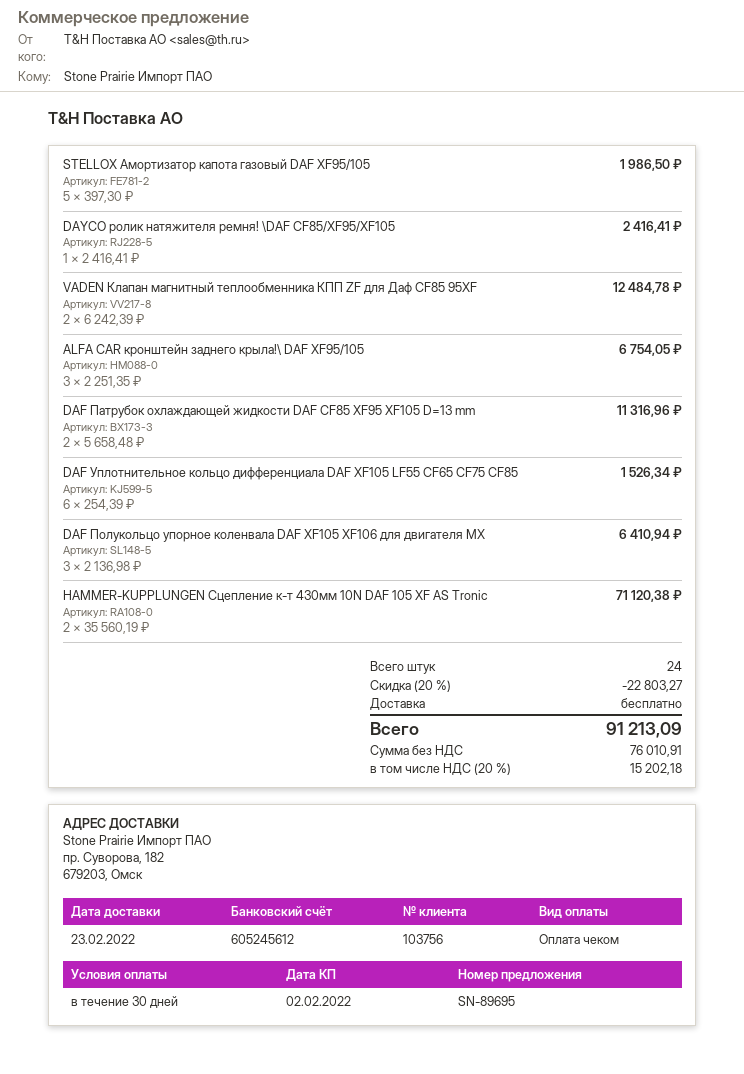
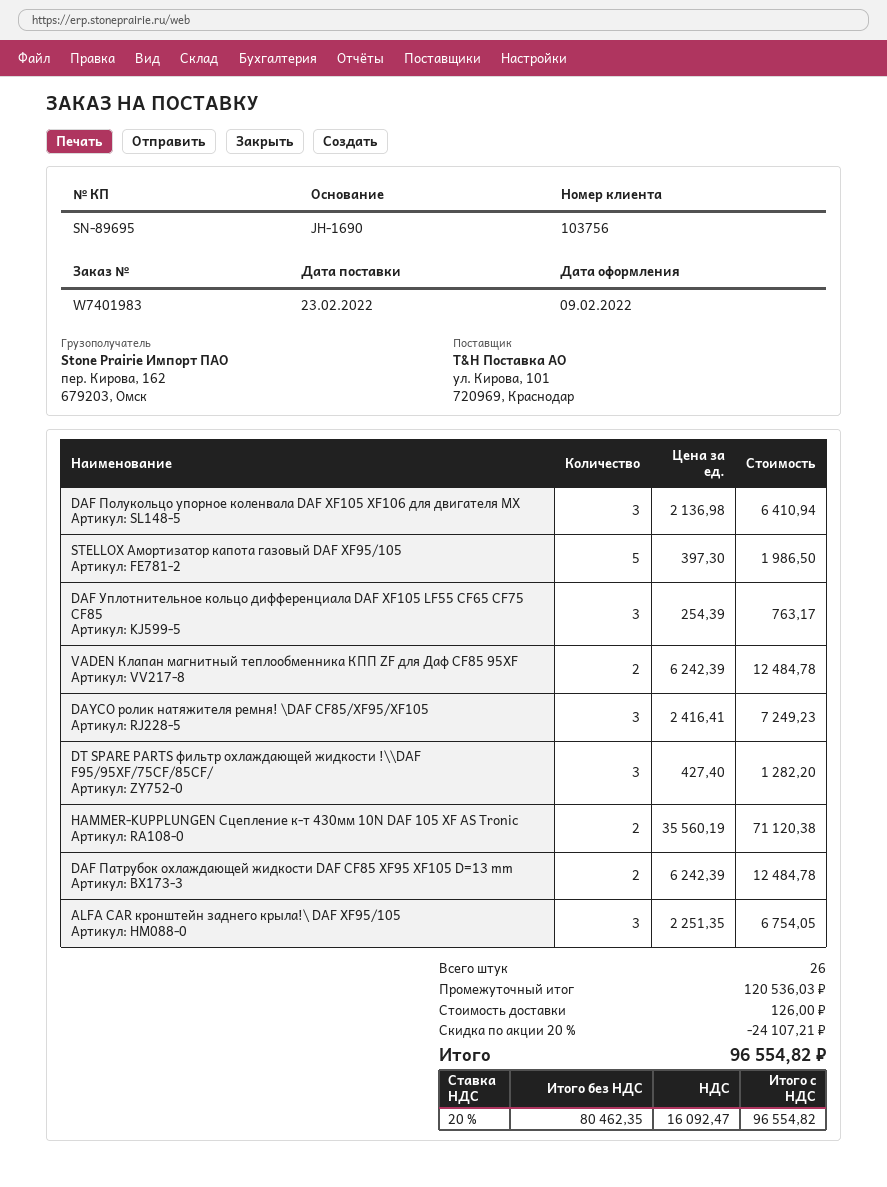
ship to: пр. Суворова, 182, 679203, Омск -> пер. Кирова, 162, 679203, Омск
DAYCO ролик натяжителя ремня! \DAF CF85/XF95/XF105: 1 x 2416.41 = 2416.41 -> 3 x 2416.41 = 7249.23
DAF Патрубок охлаждающей жидкости DAF CF85 XF95 XF105 D=13 mm: 2 x 5658.48 = 11316.96 -> 2 x 6242.39 = 12484.78
DAF Уплотнительное кольцо дифференциала DAF XF105 LF55 CF65 CF75 CF85: 6 x 254.39 = 1526.34 -> 3 x 254.39 = 763.17
DT SPARE PARTS фильтр охлаждающей жидкости !\\DAF F95/95XF/75CF/85CF/: none -> 3 x 427.40 = 1282.20
total quantity: 24 -> 26
discount: 20% = 22803.27 -> 20% = 24107.21
shipping: 0.00 -> 126.00
net: 76010.91 -> 80462.35
tax: 20% = 15202.18 -> 20% = 16092.47
total: 91213.09 -> 96554.82

